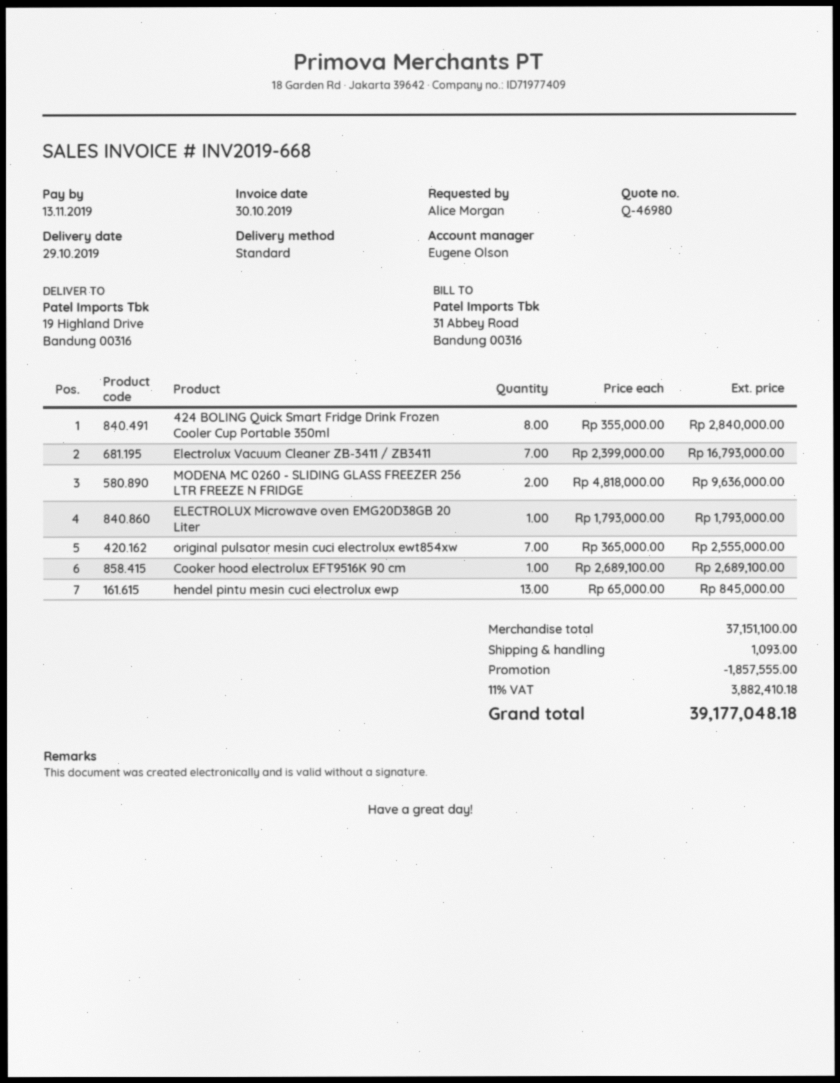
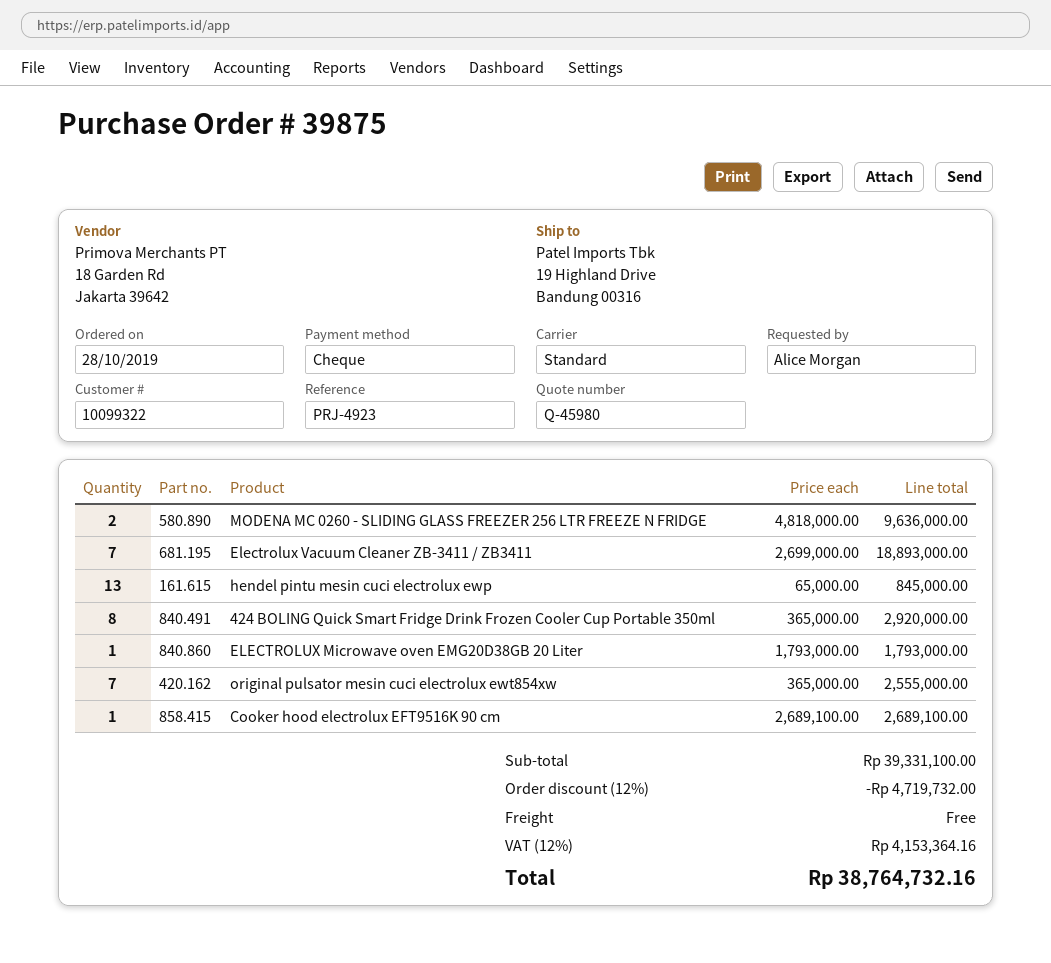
quote number: Q-46980 -> Q-45980
424 BOLING Quick Smart Fridge Drink Frozen Cooler Cup Portable 350ml: 8 x 355000.00 = 2840000.00 -> 8 x 365000.00 = 2920000.00
Electrolux Vacuum Cleaner ZB-3411 / ZB3411: 7 x 2399000.00 = 16793000.00 -> 7 x 2699000.00 = 18893000.00
subtotal: 37151100.00 -> 39331100.00
discount: 1857555.00 -> 4719732.00
shipping: 1093.00 -> 0.00
tax: 11% = 3882410.18 -> 12% = 4153364.16
total: 39177048.18 -> 38764732.16

